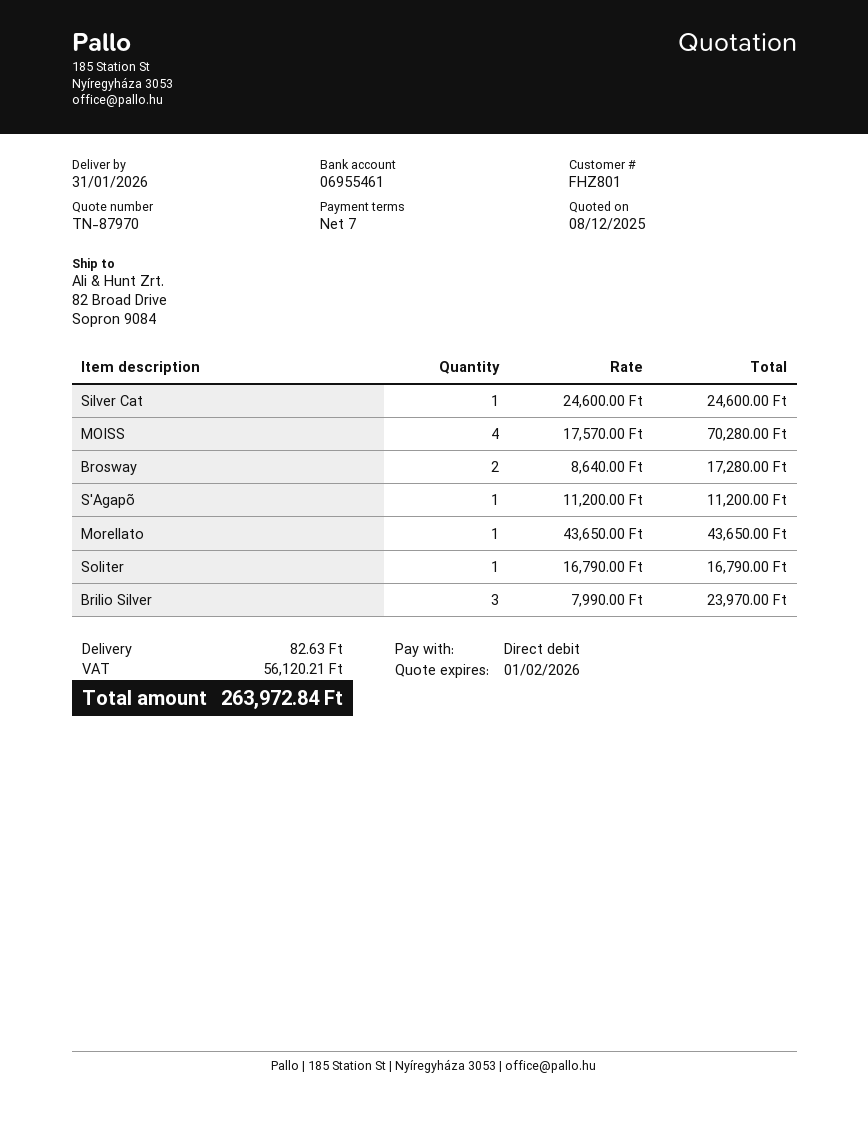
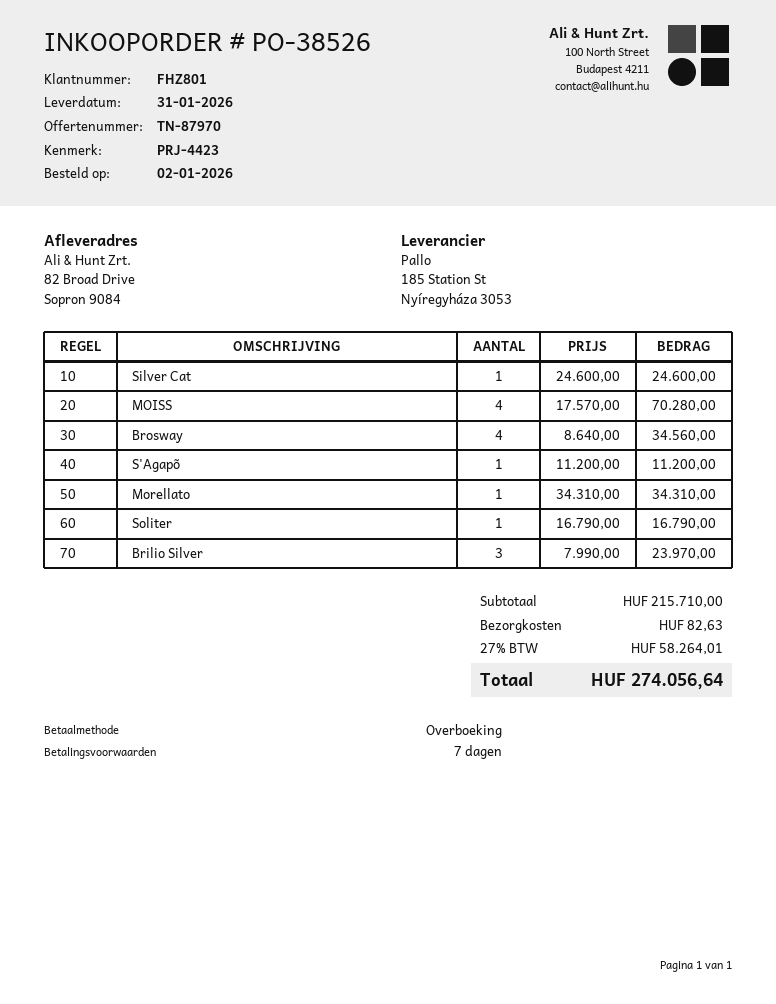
payment method: direct debit -> bank transfer
Brosway: 2 x 8640.00 = 17280.00 -> 4 x 8640.00 = 34560.00
Morellato: 1 x 43650.00 = 43650.00 -> 1 x 34310.00 = 34310.00
tax: 56120.21 -> 58264.01
total: 263972.84 -> 274056.64

